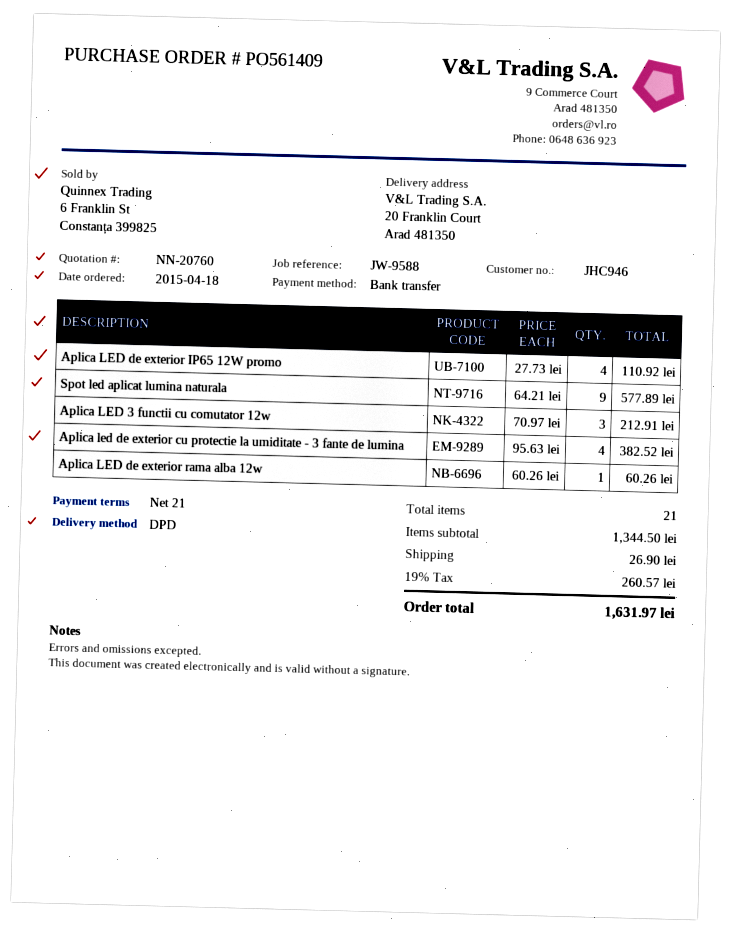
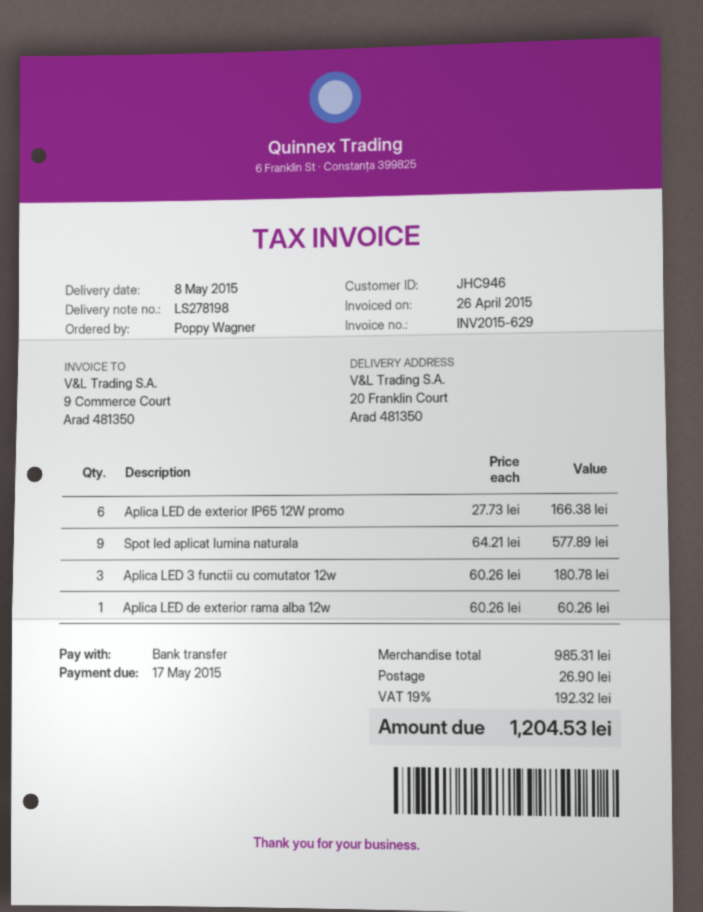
Aplica LED de exterior IP65 12W promo: 4 x 27.73 = 110.92 -> 6 x 27.73 = 166.38
Aplica LED 3 functii cu comutator 12w: 3 x 70.97 = 212.91 -> 3 x 60.26 = 180.78
Aplica led de exterior cu protectie la umiditate - 3 fante de lumina: 4 x 95.63 = 382.52 -> none
subtotal: 1344.50 -> 985.31
tax: 19% = 260.57 -> 19% = 192.32
total: 1631.97 -> 1204.53

